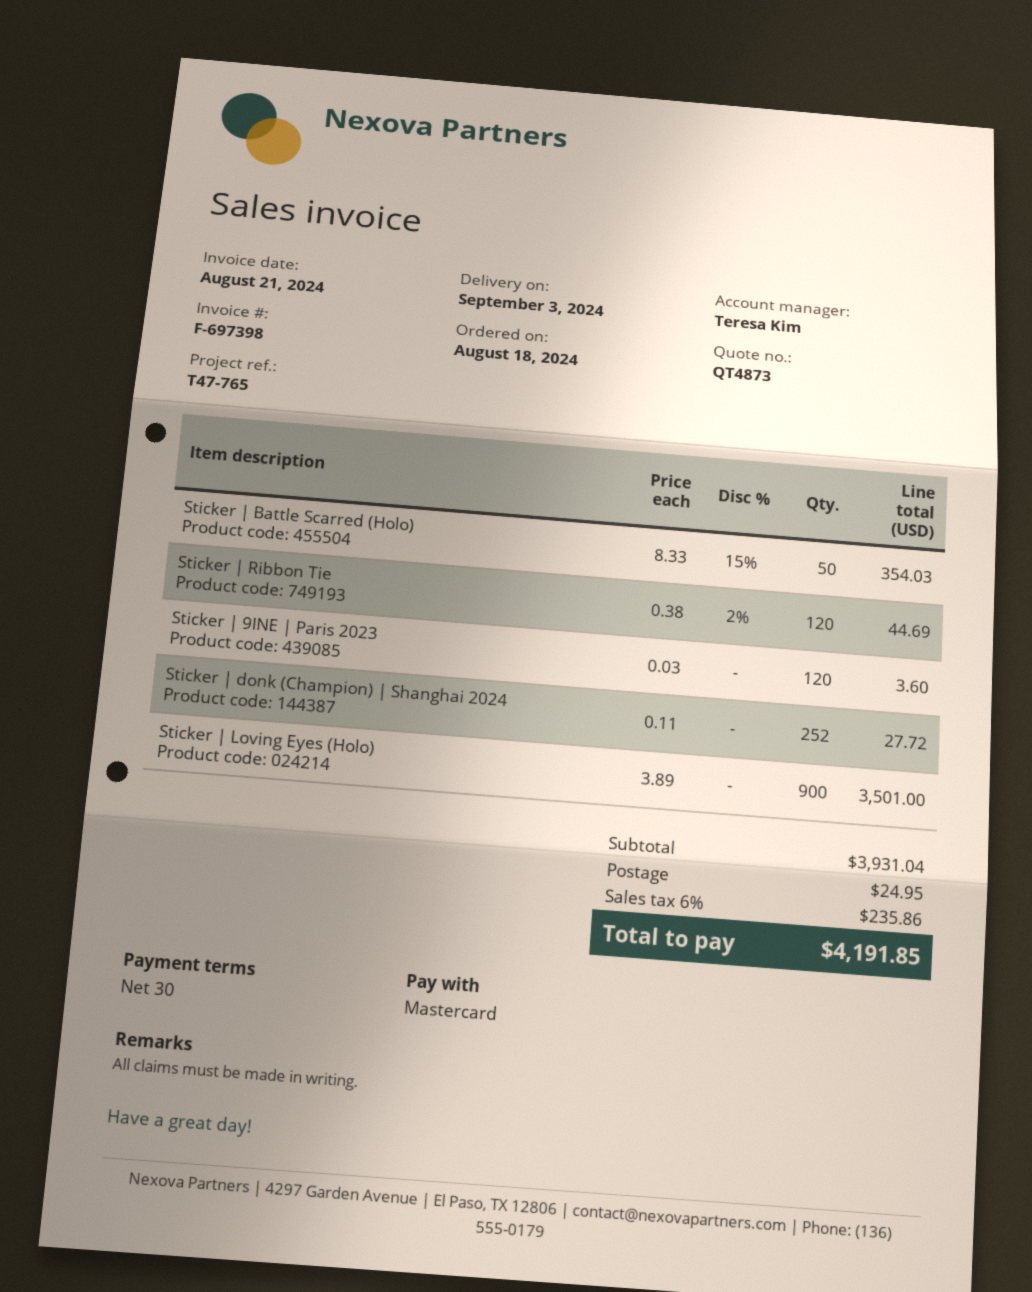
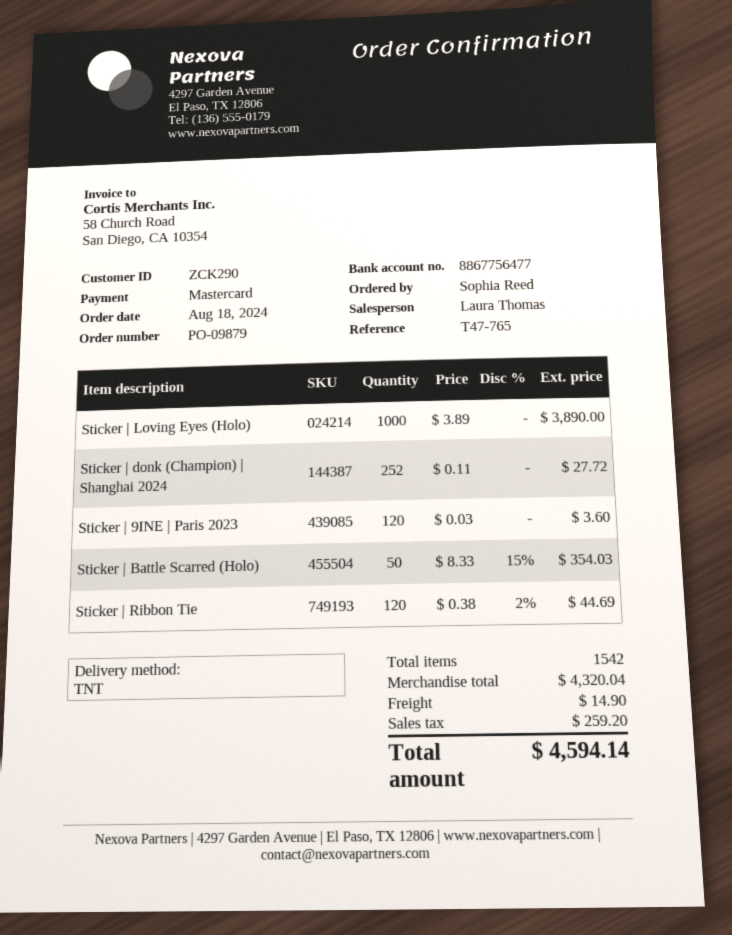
sales rep: Teresa Kim -> Laura Thomas
Sticker | Loving Eyes (Holo): 900 x 3.89 = 3501.00 -> 1000 x 3.89 = 3890.00
subtotal: 3931.04 -> 4320.04
shipping: 24.95 -> 14.90
tax: 235.86 -> 259.20
total: 4191.85 -> 4594.14

